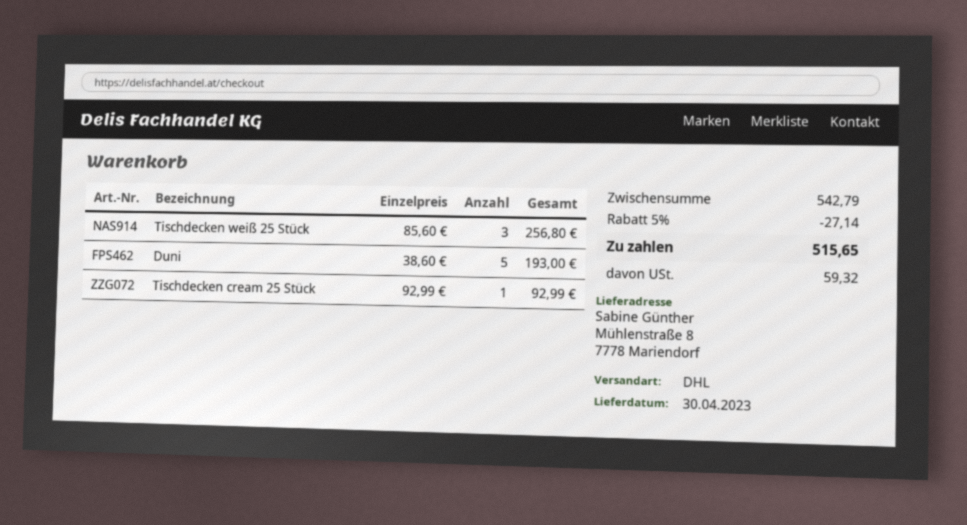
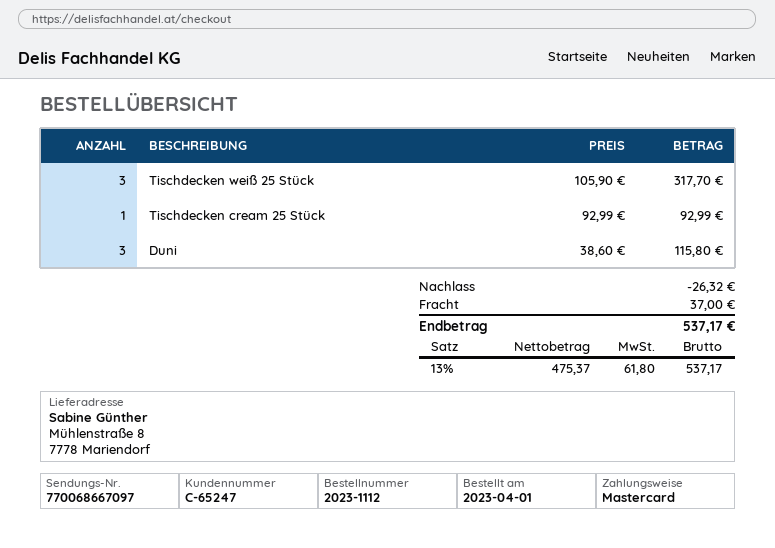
Tischdecken weiß 25 Stück: 3 x 85.60 = 256.80 -> 3 x 105.90 = 317.70
Duni: 5 x 38.60 = 193.00 -> 3 x 38.60 = 115.80
discount: 27.14 -> 26.32
shipping: none -> 37.00
tax: 59.32 -> 61.80
total: 515.65 -> 537.17

